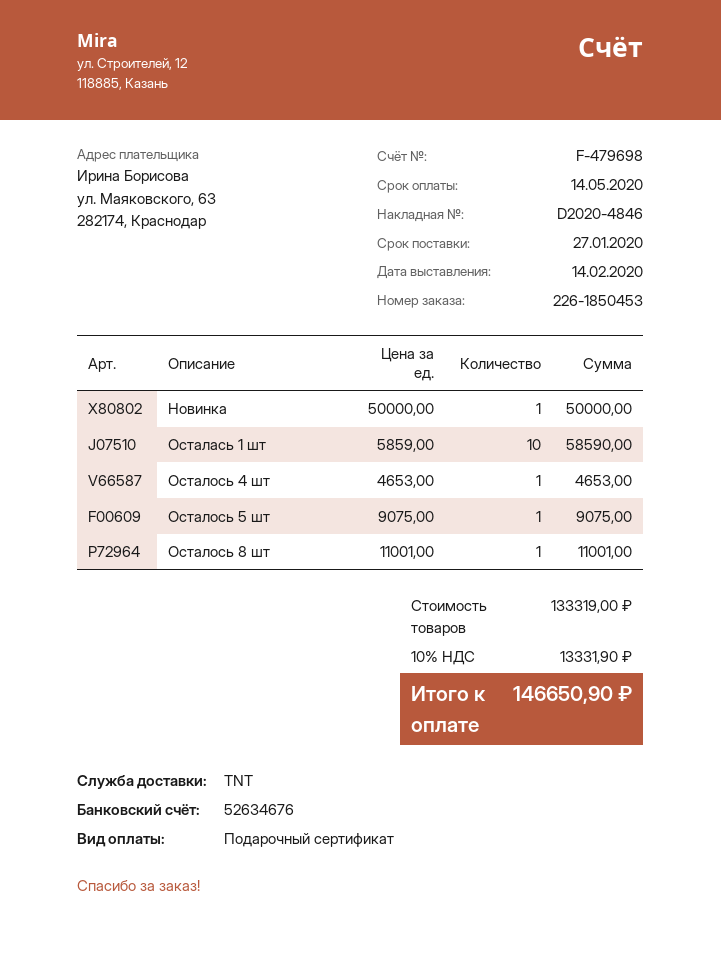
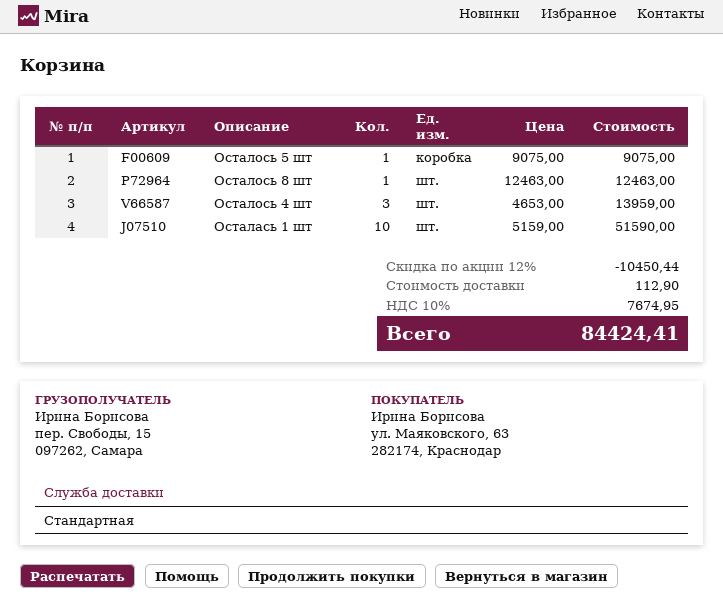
shipping method: TNT -> standard
Новинка: 1 x 50000.00 = 50000.00 -> none
Осталась 1 шт: 10 x 5859.00 = 58590.00 -> 10 x 5159.00 = 51590.00
Осталось 4 шт: 1 x 4653.00 = 4653.00 -> 3 x 4653.00 = 13959.00
Осталось 8 шт: 1 x 11001.00 = 11001.00 -> 1 x 12463.00 = 12463.00
discount: none -> 12% = 10450.44
shipping: none -> 112.90
tax: 10% = 13331.90 -> 10% = 7674.95
total: 146650.90 -> 84424.41

